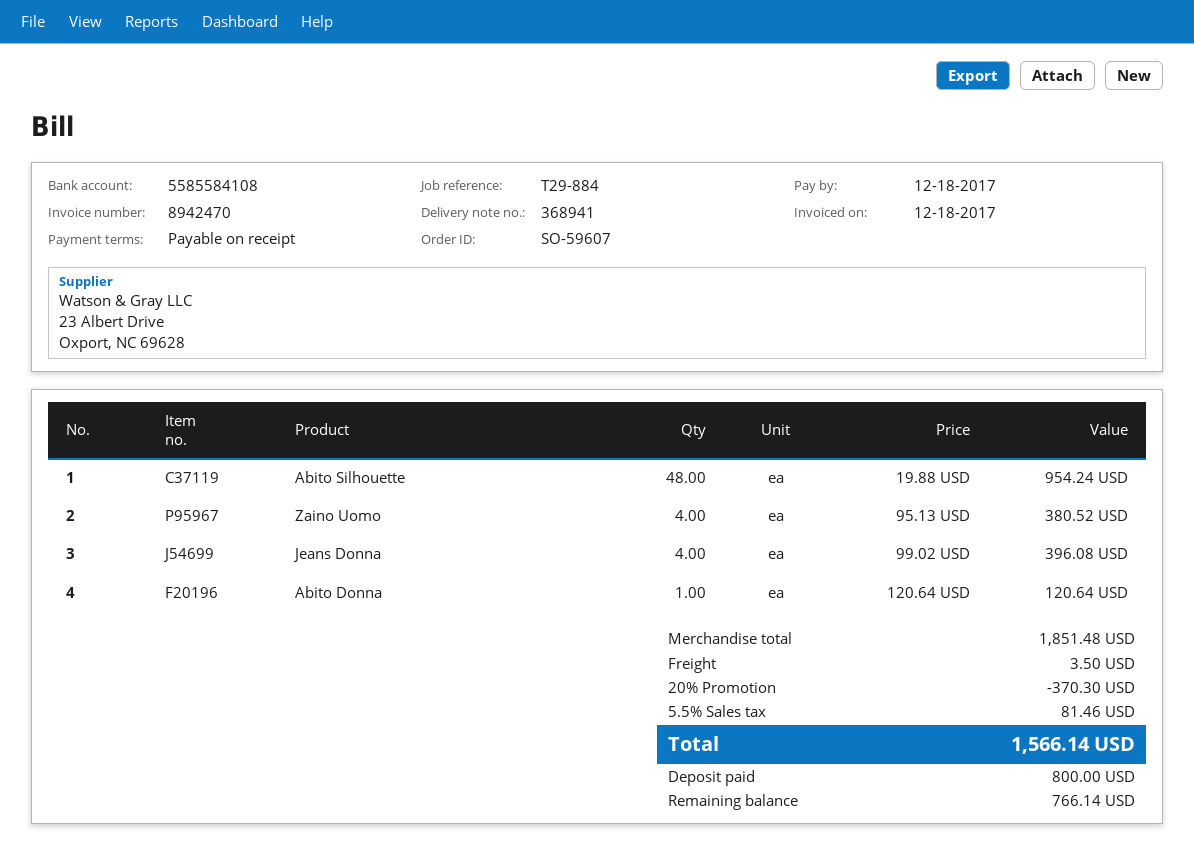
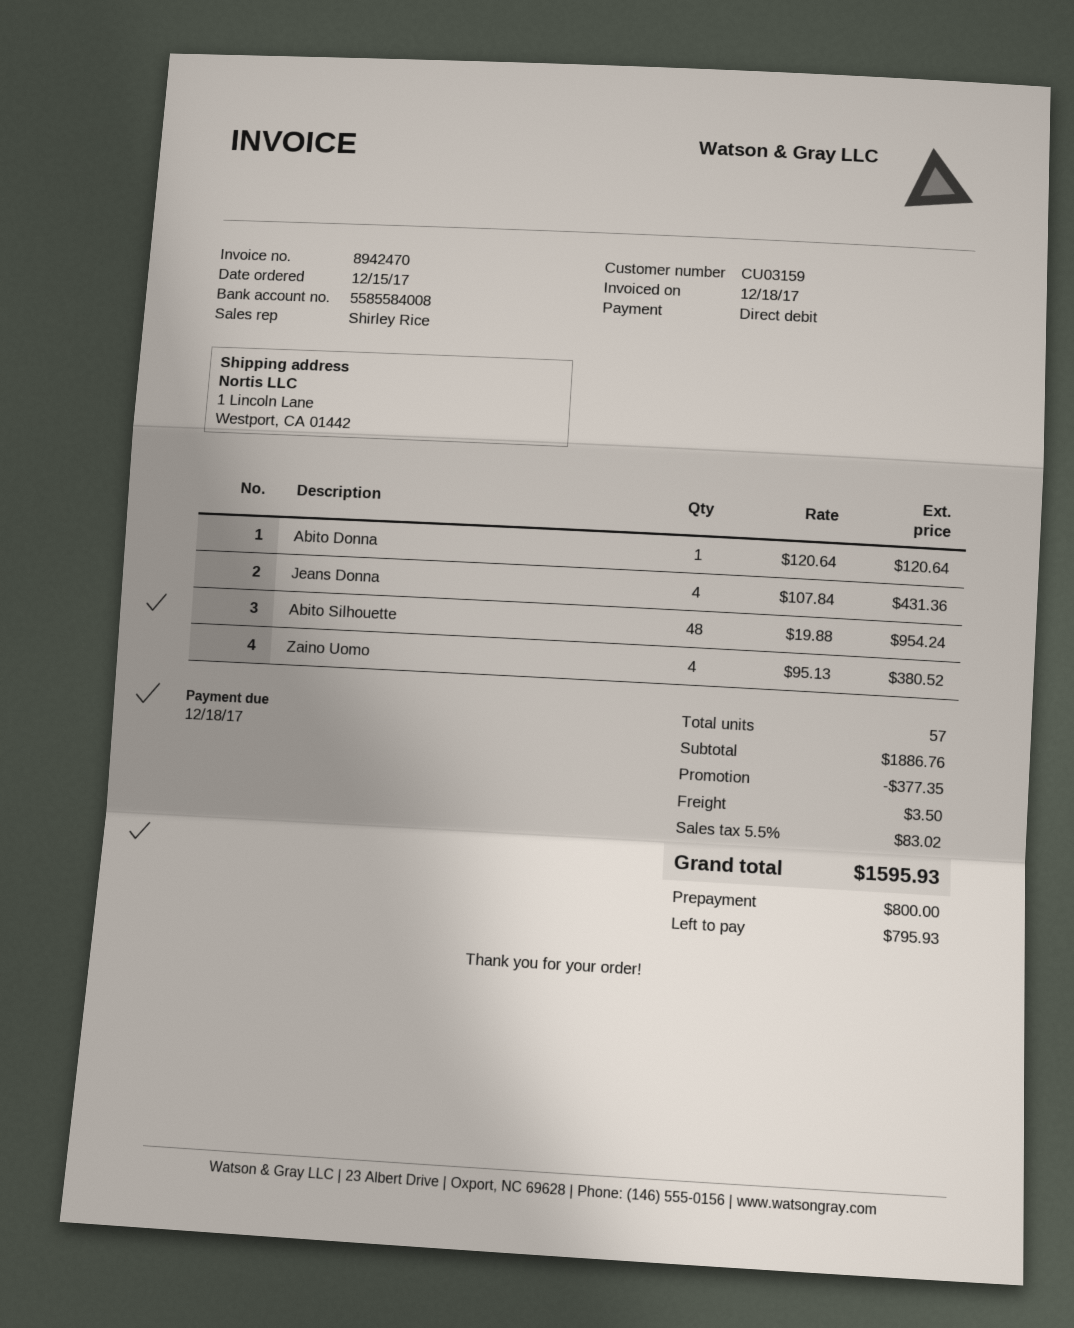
bank account: 5585584108 -> 5585584008
Jeans Donna: 4 x 99.02 = 396.08 -> 4 x 107.84 = 431.36
subtotal: 1851.48 -> 1886.76
discount: 370.30 -> 377.35
tax: 5.5% = 81.46 -> 5.5% = 83.02
total: 1566.14 -> 1595.93
balance: 766.14 -> 795.93

